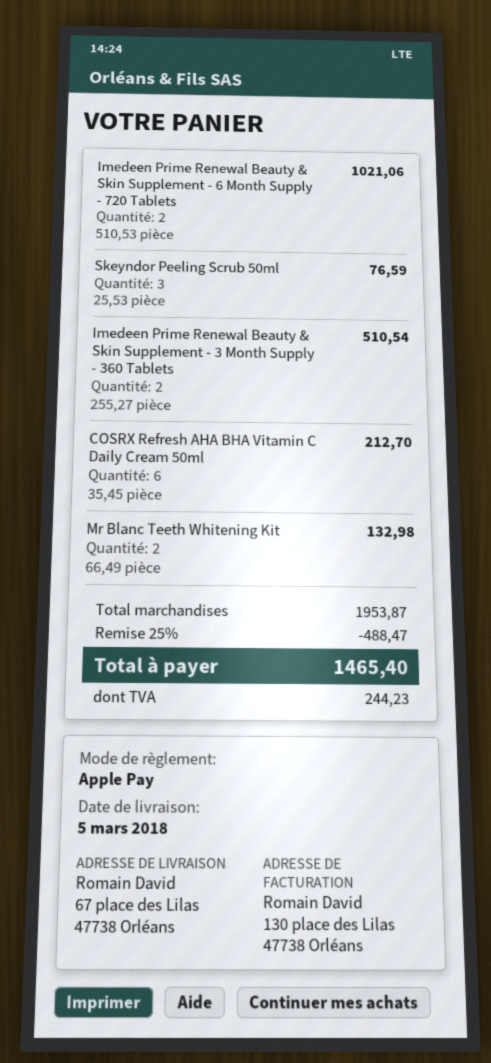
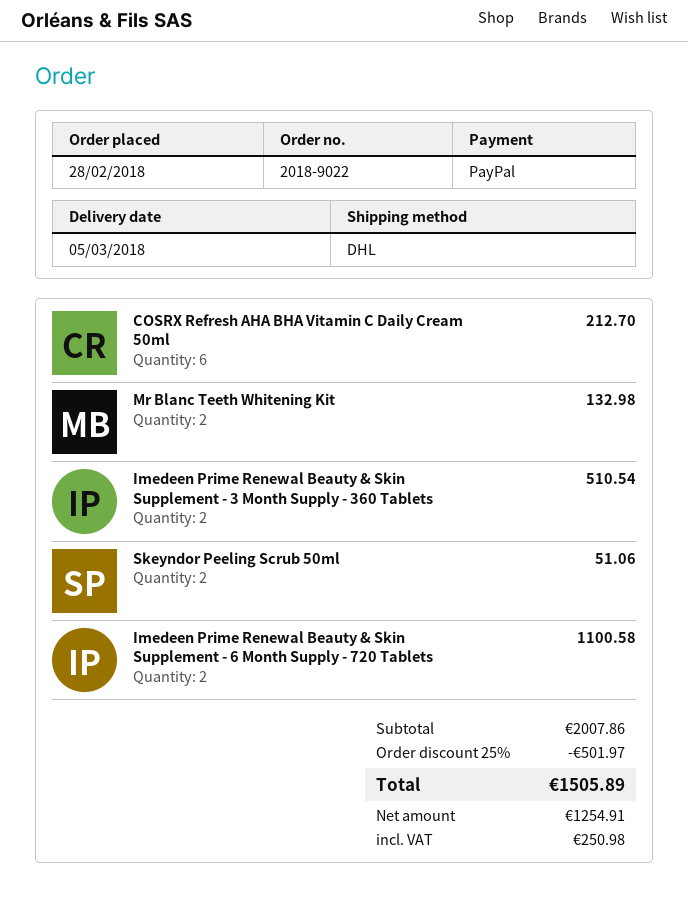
payment method: Apple Pay -> PayPal
Imedeen Prime Renewal Beauty & Skin Supplement - 6 Month Supply - 720 Tablets: 2 for 1021.06 -> 2 for 1100.58
Skeyndor Peeling Scrub 50ml: 3 for 76.59 -> 2 for 51.06
subtotal: 1953.87 -> 2007.86
discount: 25% = 488.47 -> 25% = 501.97
tax: 244.23 -> 250.98
total: 1465.40 -> 1505.89

